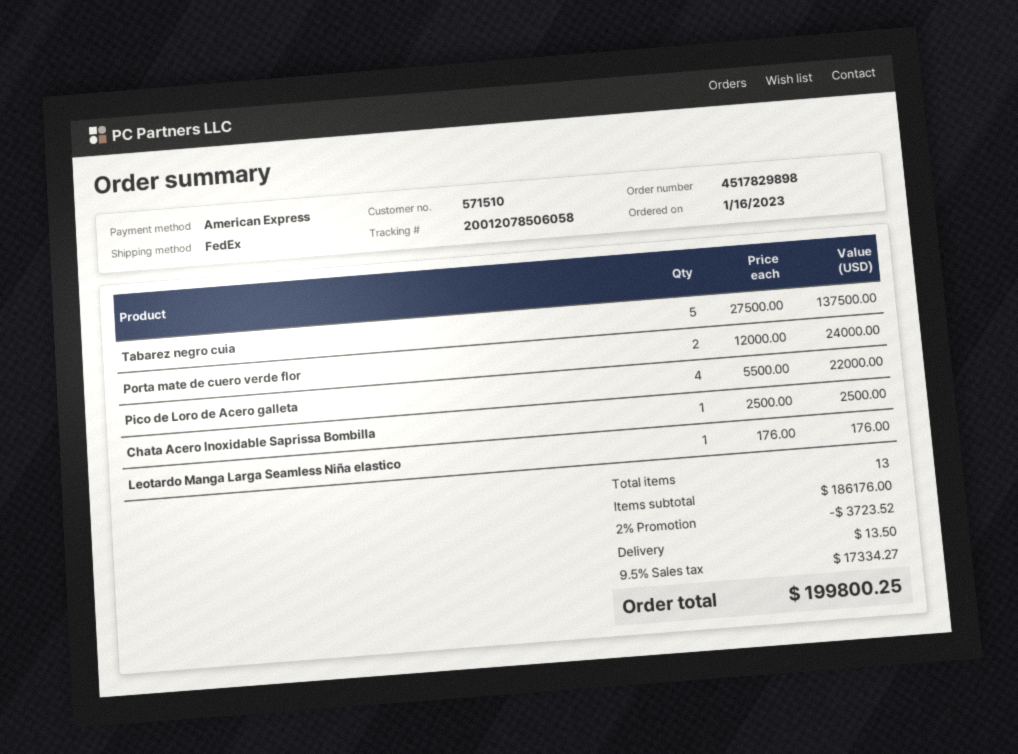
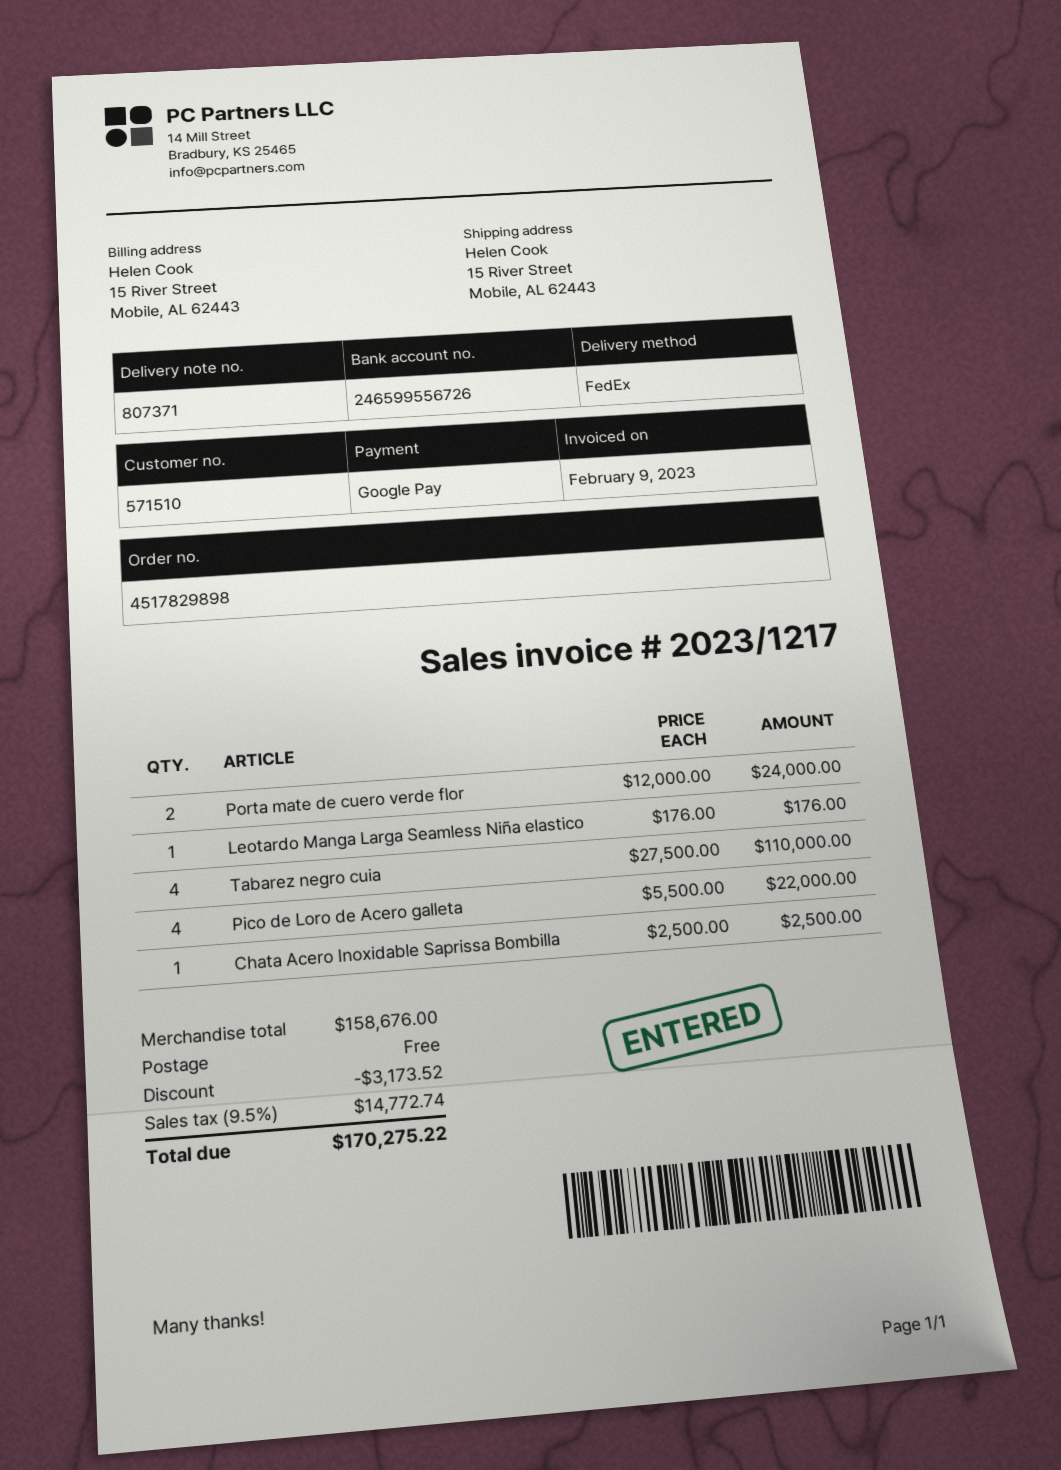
payment method: American Express -> Google Pay
Tabarez negro cuia: 5 x 27500.00 = 137500.00 -> 4 x 27500.00 = 110000.00
subtotal: 186176.00 -> 158676.00
discount: 3723.52 -> 3173.52
shipping: 13.50 -> 0.00
tax: 9.5% = 17334.27 -> 9.5% = 14772.74
total: 199800.25 -> 170275.22

